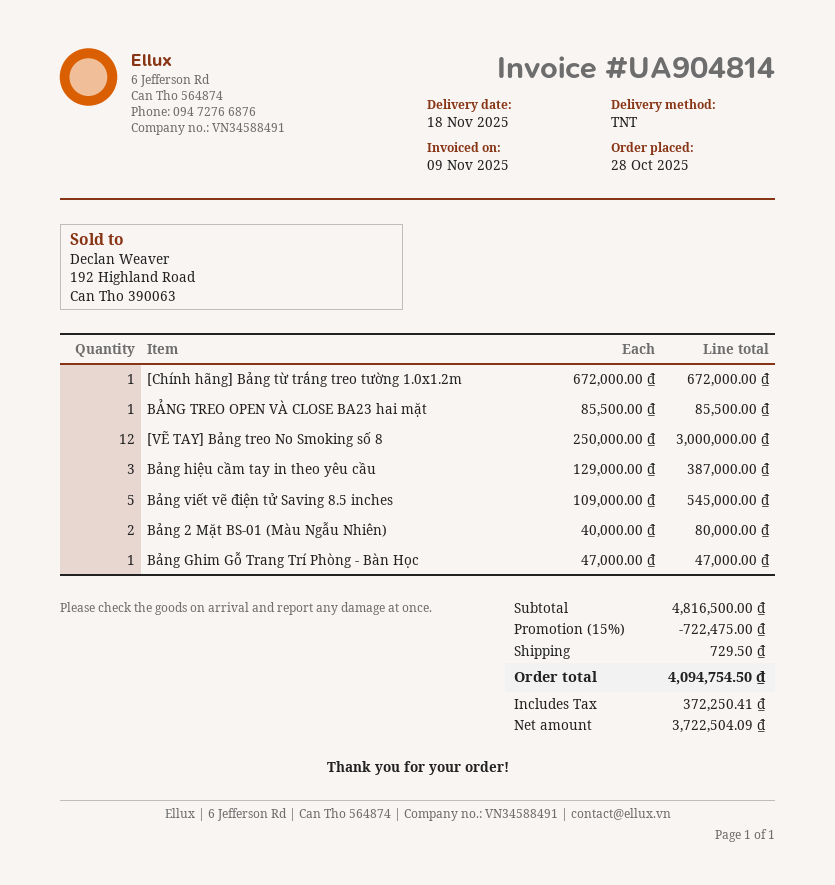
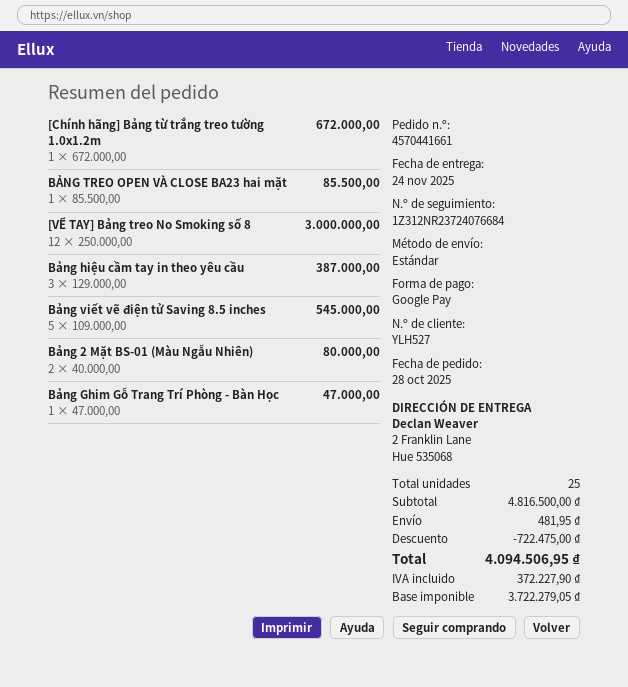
delivery date: 2025-11-18 -> 2025-11-24
shipping method: TNT -> standard
shipping: 729.50 -> 481.95
net: 3722504.09 -> 3722279.05
tax: 372250.41 -> 372227.90
total: 4094754.50 -> 4094506.95

